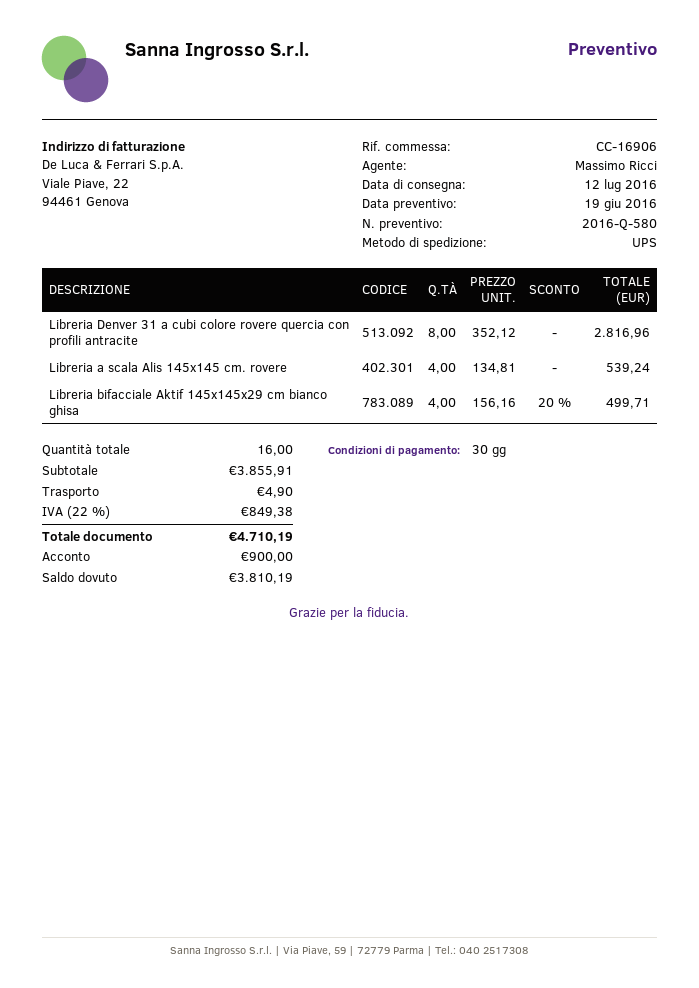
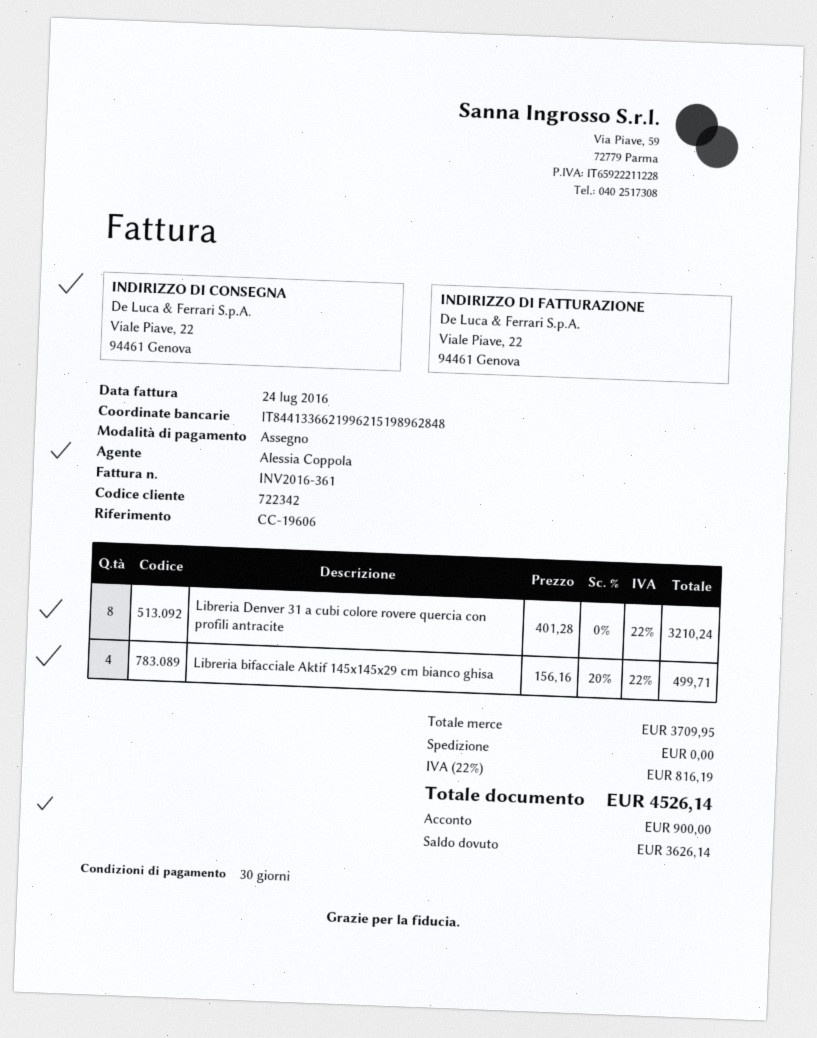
reference: CC-16906 -> CC-19606
sales rep: Massimo Ricci -> Alessia Coppola
Libreria Denver 31 a cubi colore rovere quercia con profili antracite: 8 x 352.12 = 2816.96 -> 8 x 401.28 = 3210.24
Libreria a scala Alis 145x145 cm. rovere: 4 x 134.81 = 539.24 -> none
subtotal: 3855.91 -> 3709.95
shipping: 4.90 -> 0.00
tax: 22% = 849.38 -> 22% = 816.19
total: 4710.19 -> 4526.14
balance: 3810.19 -> 3626.14

